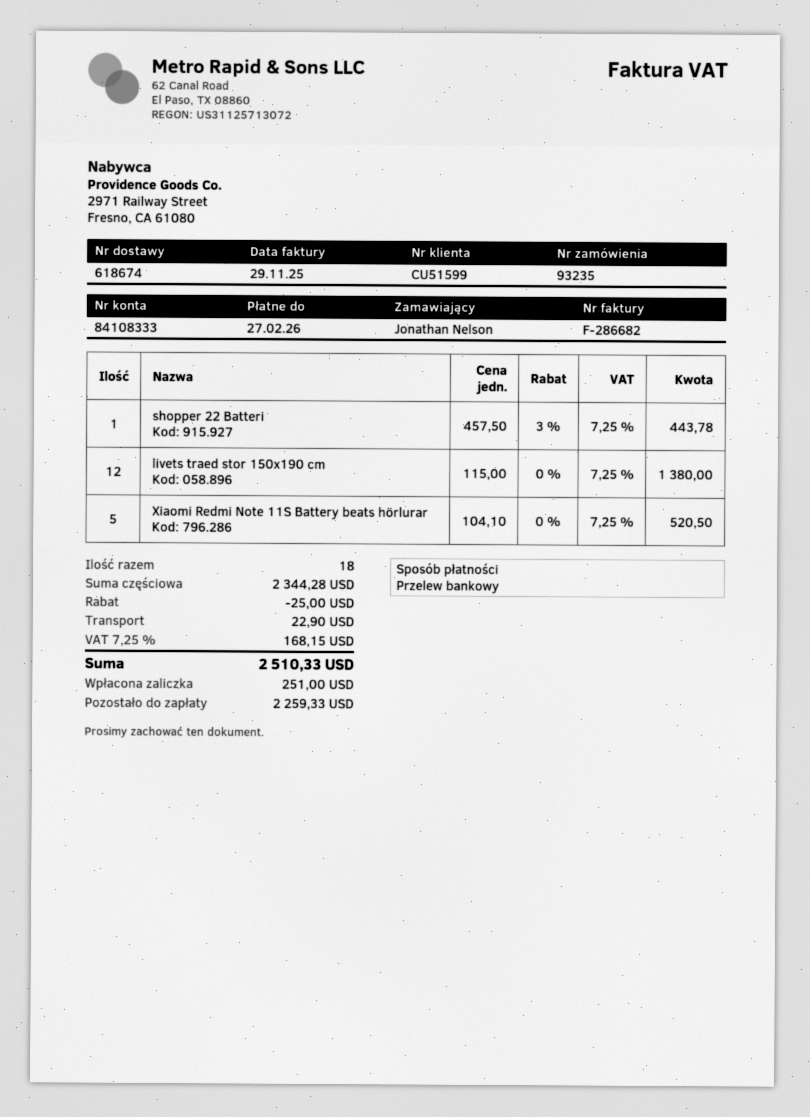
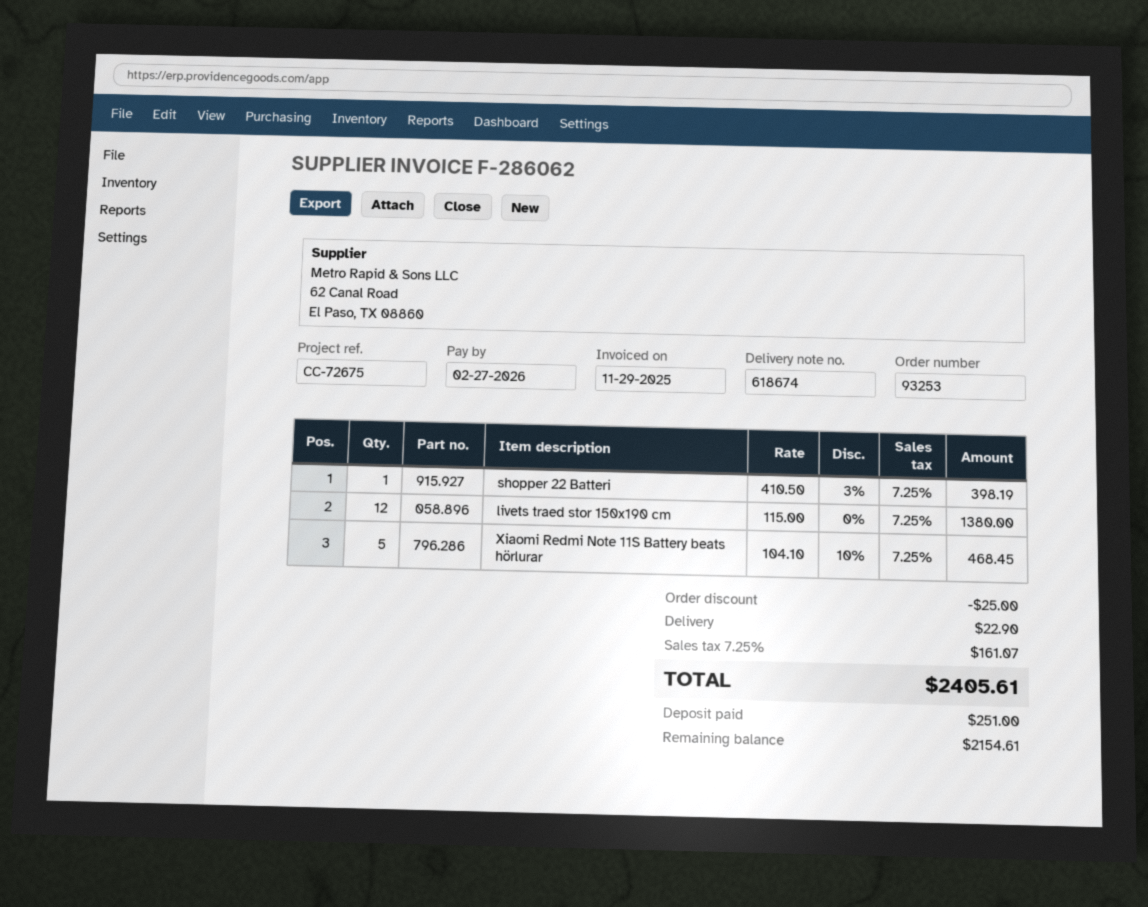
order number: 93235 -> 93253
invoice number: F-286682 -> F-286062
shopper 22 Batteri: 1 x 457.50 - 3% = 443.78 -> 1 x 410.50 - 3% = 398.19
Xiaomi Redmi Note 11S Battery beats hörlurar: 5 x 104.10 = 520.50 -> 5 x 104.10 - 10% = 468.45
tax: 7.25% = 168.15 -> 7.25% = 161.07
total: 2510.33 -> 2405.61
balance: 2259.33 -> 2154.61

